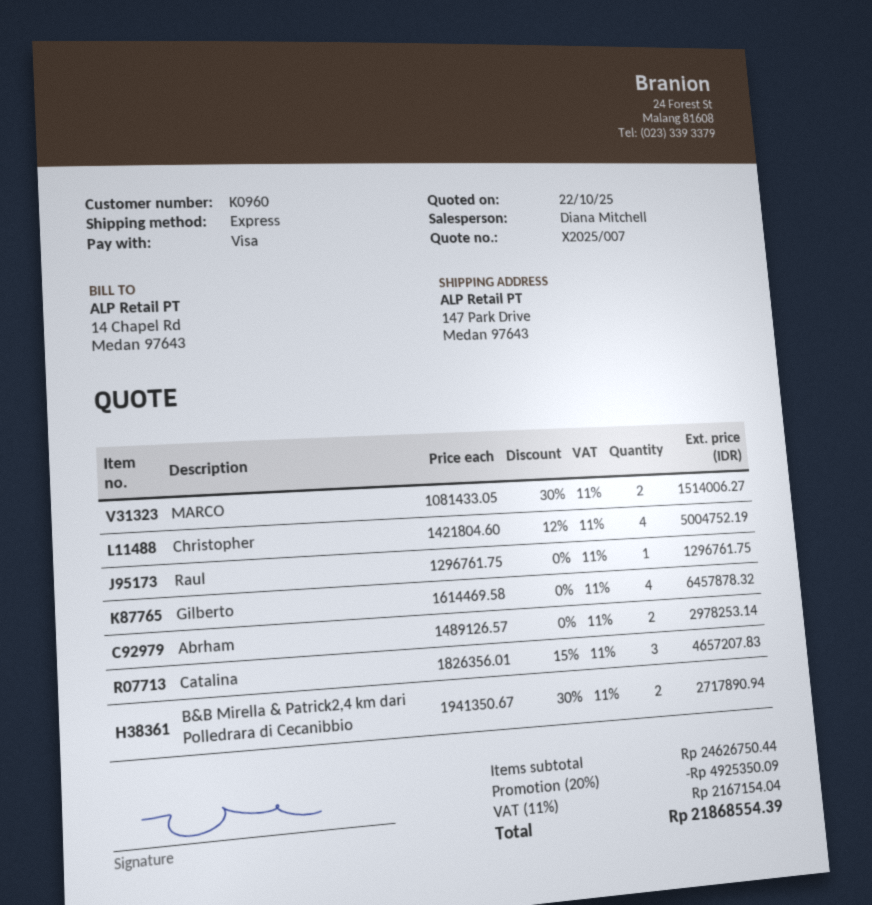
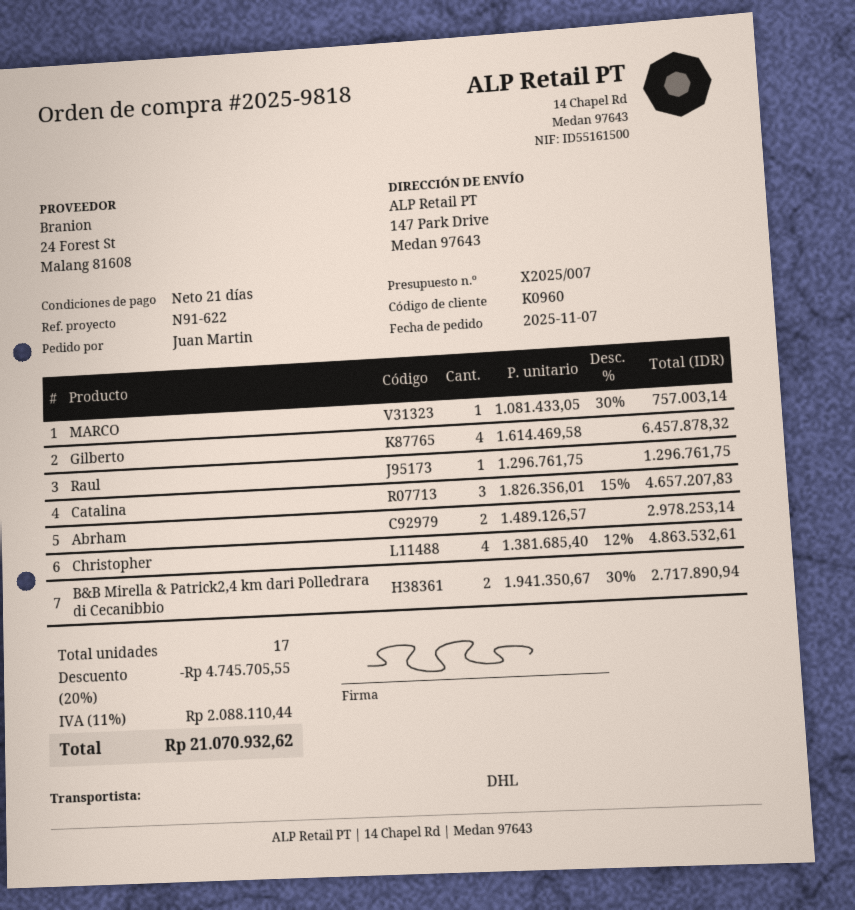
shipping method: express -> DHL
MARCO: 2 x 1081433.05 - 30% = 1514006.27 -> 1 x 1081433.05 - 30% = 757003.14
Christopher: 4 x 1421804.60 - 12% = 5004752.19 -> 4 x 1381685.40 - 12% = 4863532.61
discount: 20% = 4925350.09 -> 20% = 4745705.55
tax: 11% = 2167154.04 -> 11% = 2088110.44
total: 21868554.39 -> 21070932.62

